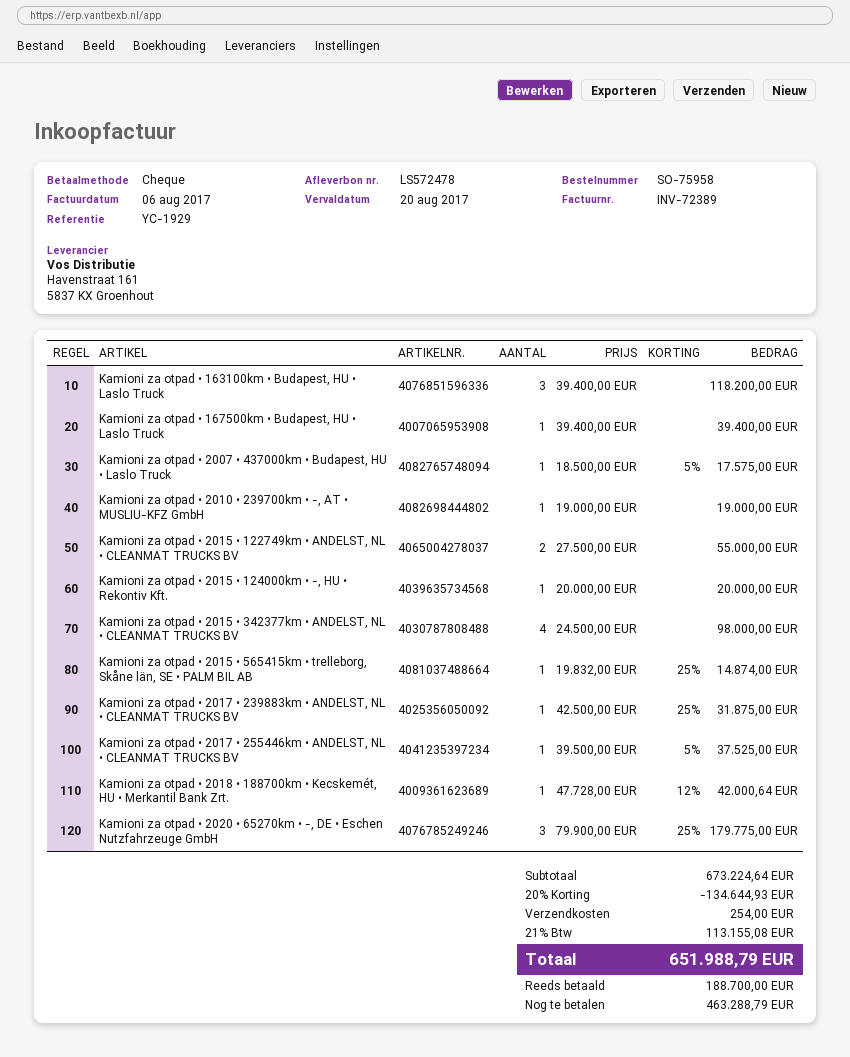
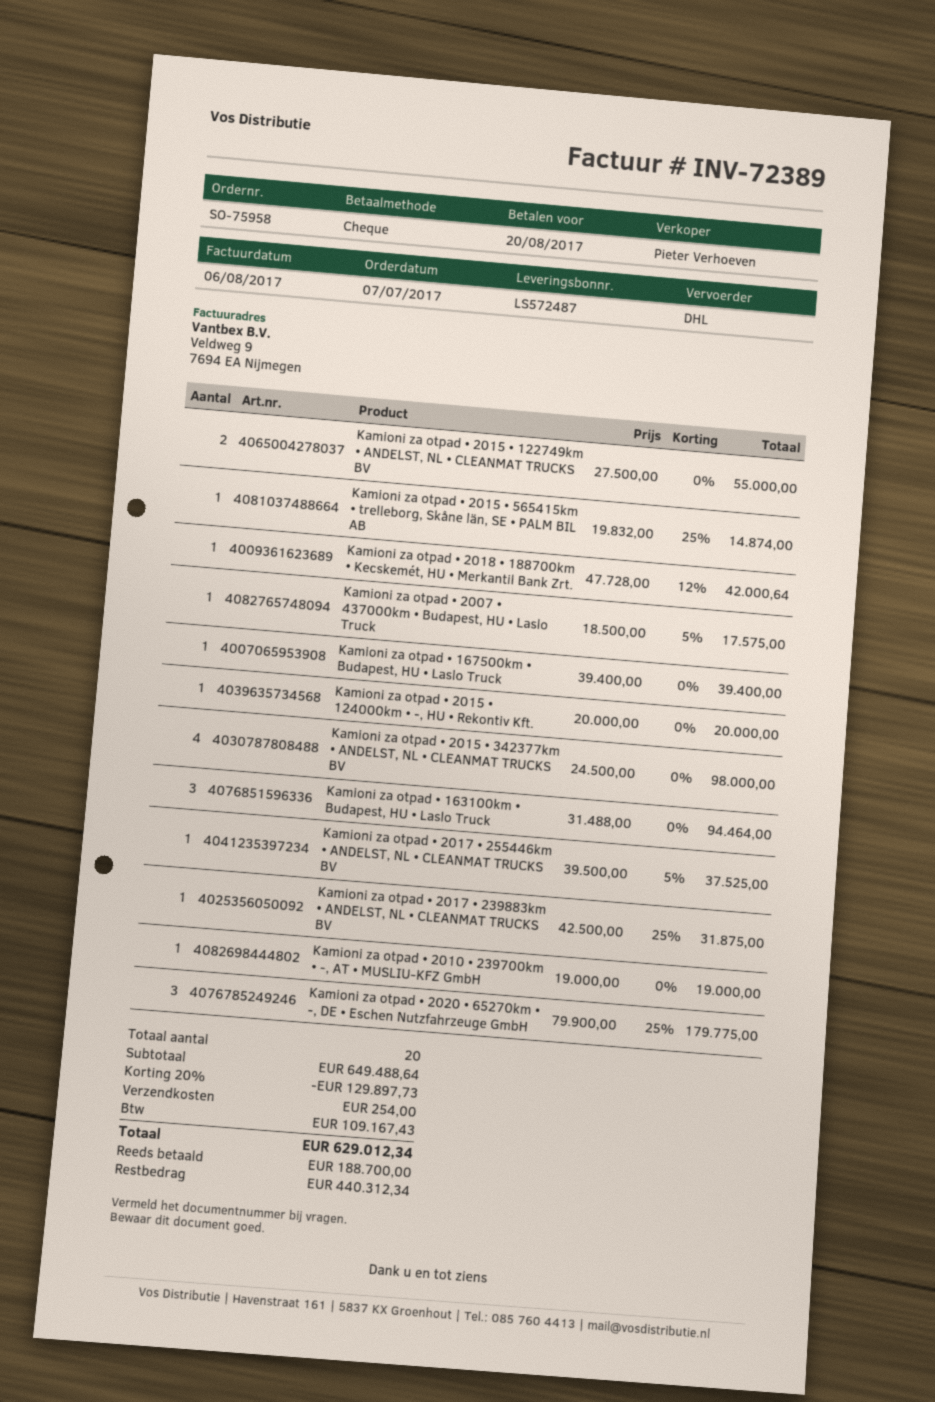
delivery note number: LS572478 -> LS572487
Kamioni za otpad • 163100km • Budapest, HU • Laslo Truck: 3 x 39400.00 = 118200.00 -> 3 x 31488.00 = 94464.00
subtotal: 673224.64 -> 649488.64
discount: 20% = 134644.93 -> 20% = 129897.73
tax: 113155.08 -> 109167.43
total: 651988.79 -> 629012.34
balance: 463288.79 -> 440312.34

